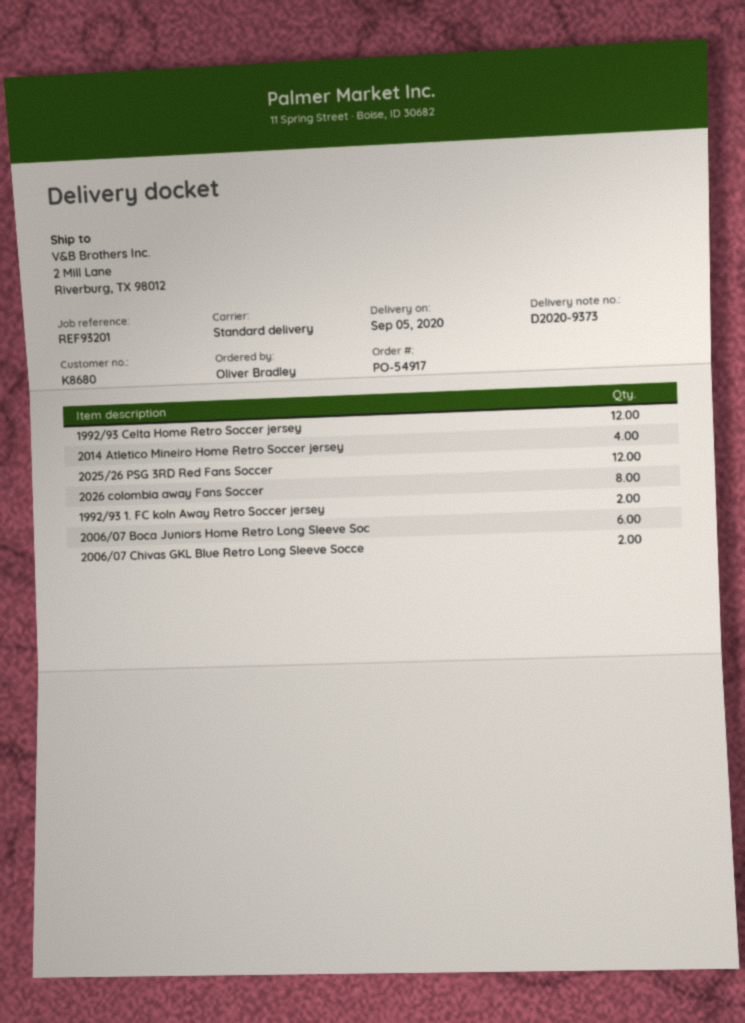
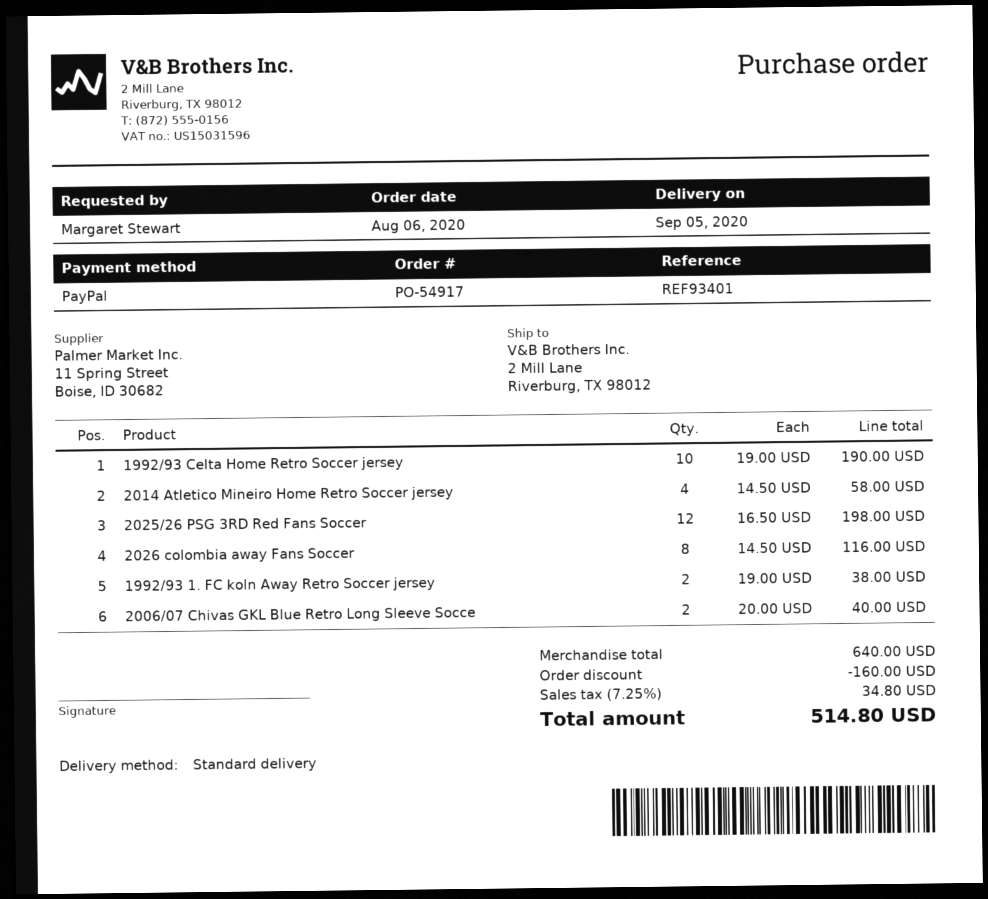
reference: REF93201 -> REF93401
ordered by: Oliver Bradley -> Margaret Stewart
1992/93 Celta Home Retro Soccer jersey: 12 -> 10
2006/07 Boca Juniors Home Retro Long Sleeve Soc: 6 -> none

